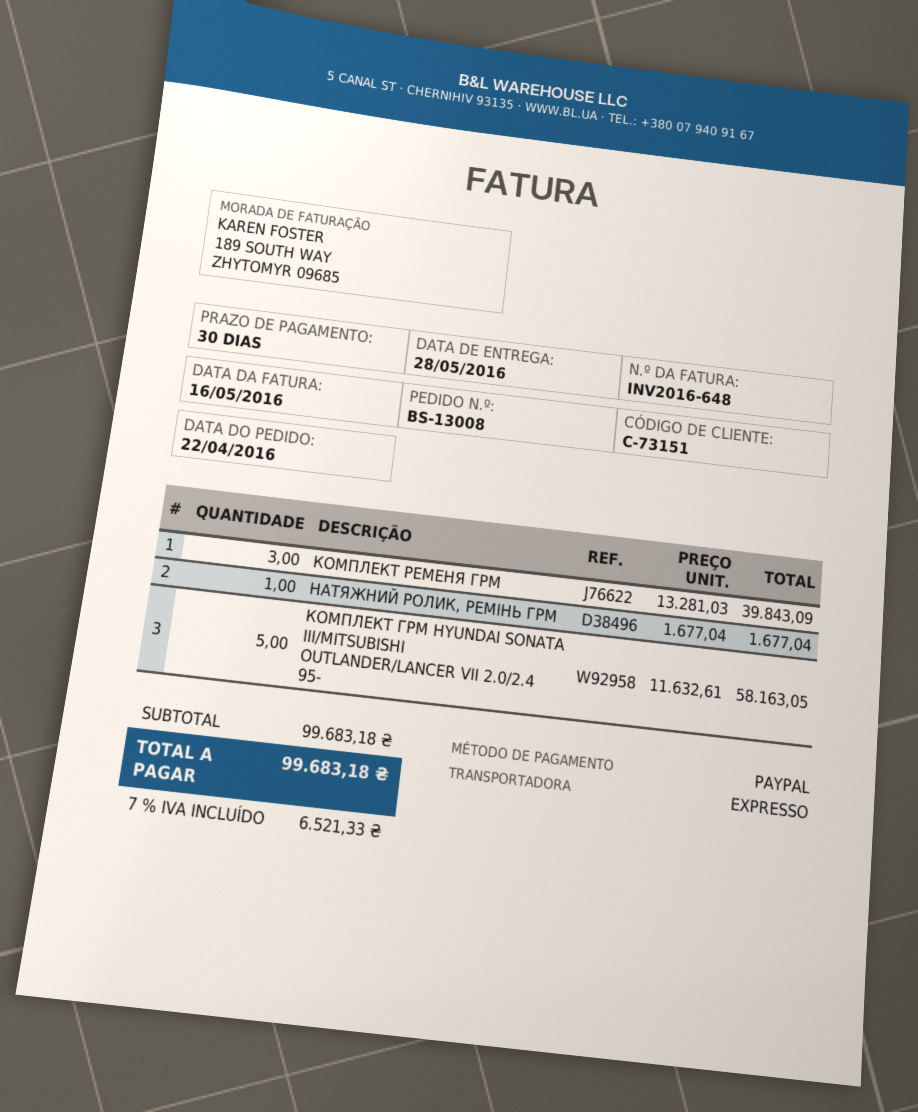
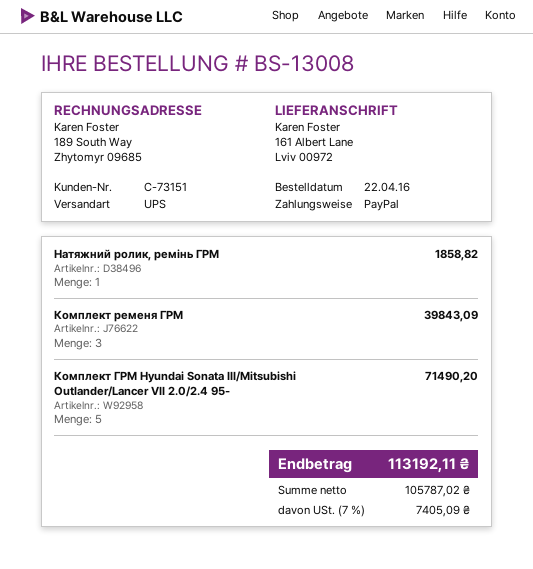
shipping method: express -> UPS
НАТЯЖНИЙ РОЛИК, РЕМІНЬ ГРМ: 1 for 1677.04 -> 1 for 1858.82
КОМПЛЕКТ ГРМ HYUNDAI SONATA III/MITSUBISHI OUTLANDER/LANCER VII 2.0/2.4 95-: 5 for 58163.05 -> 5 for 71490.20
tax: 7% = 6521.33 -> 7% = 7405.09
total: 99683.18 -> 113192.11

